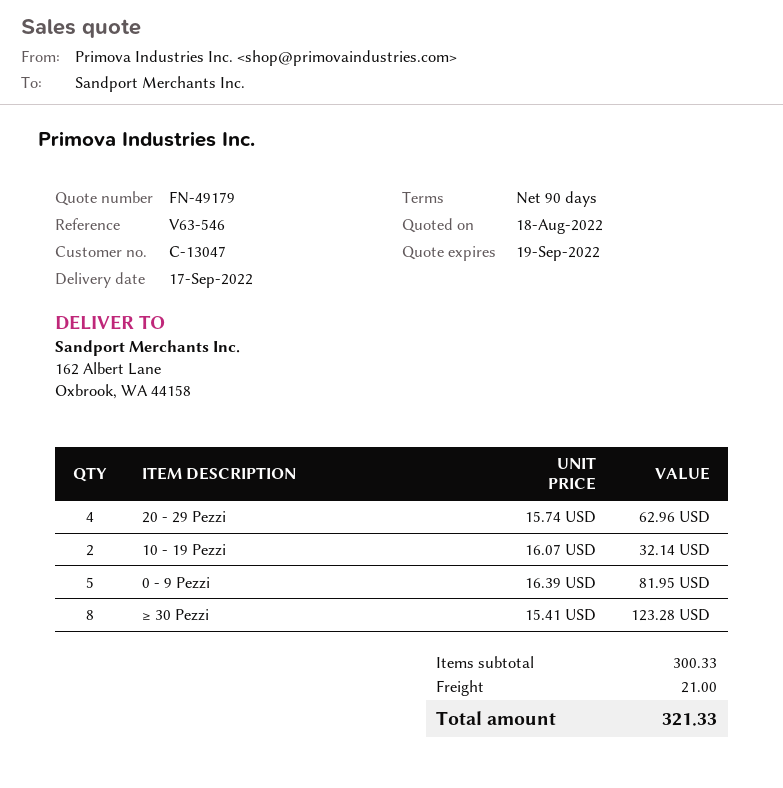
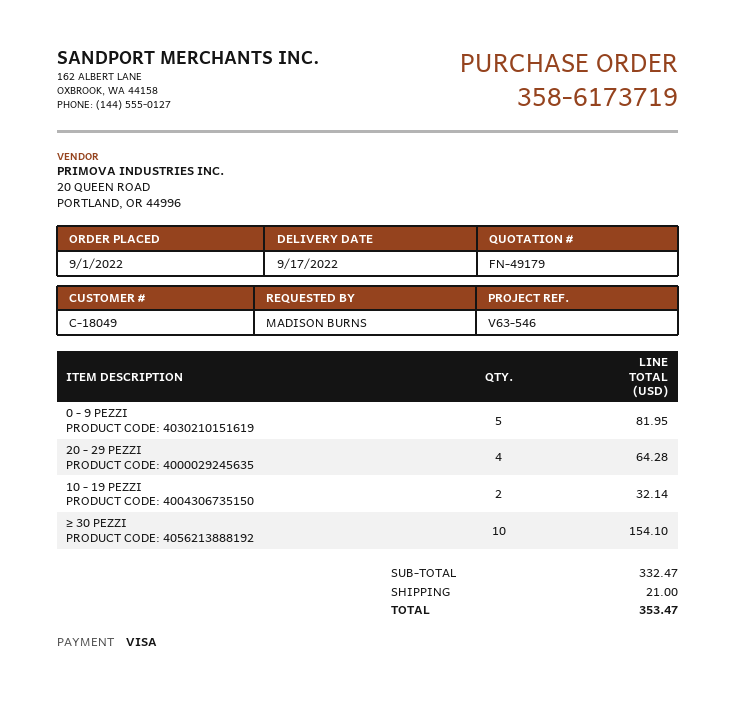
customer number: C-13047 -> C-18049
20 - 29 Pezzi: 4 for 62.96 -> 4 for 64.28
≥ 30 Pezzi: 8 for 123.28 -> 10 for 154.10
subtotal: 300.33 -> 332.47
total: 321.33 -> 353.47

